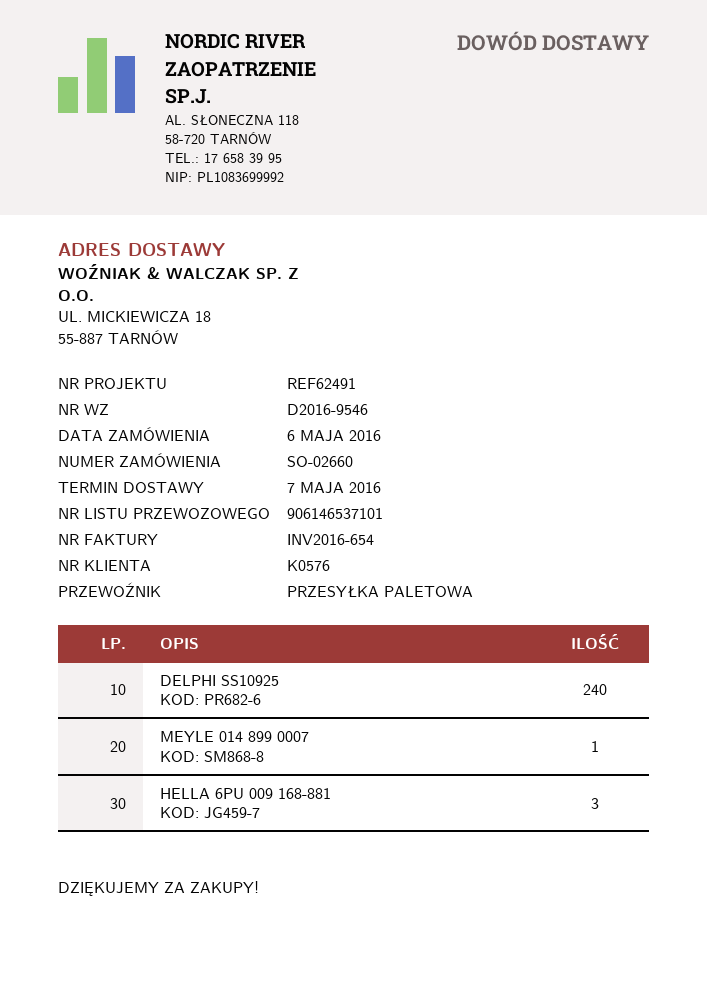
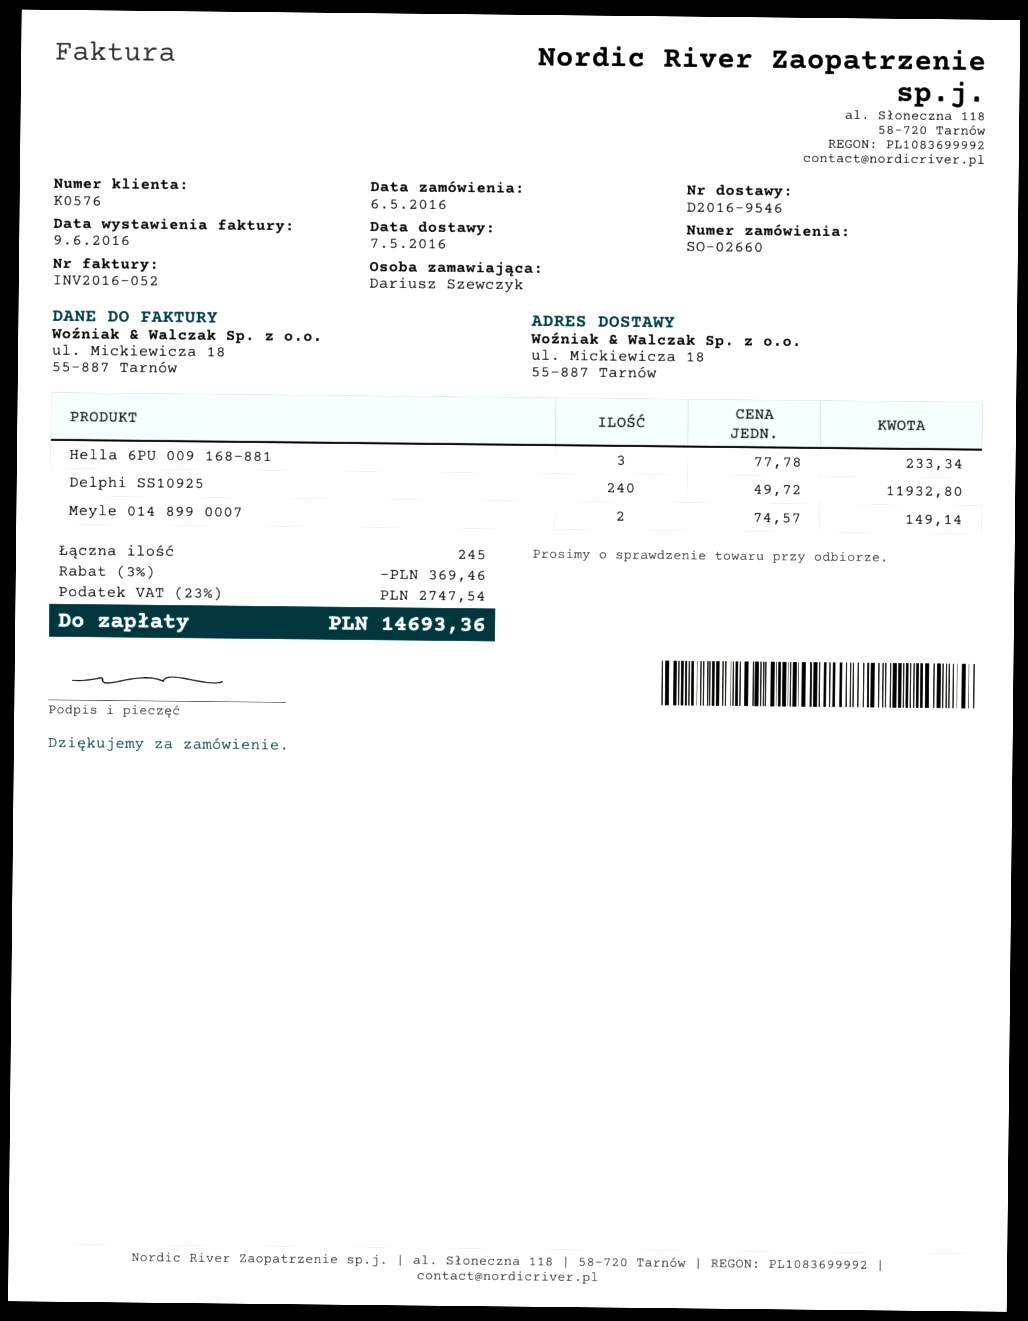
invoice number: INV2016-654 -> INV2016-052
MEYLE 014 899 0007: 1 -> 2

